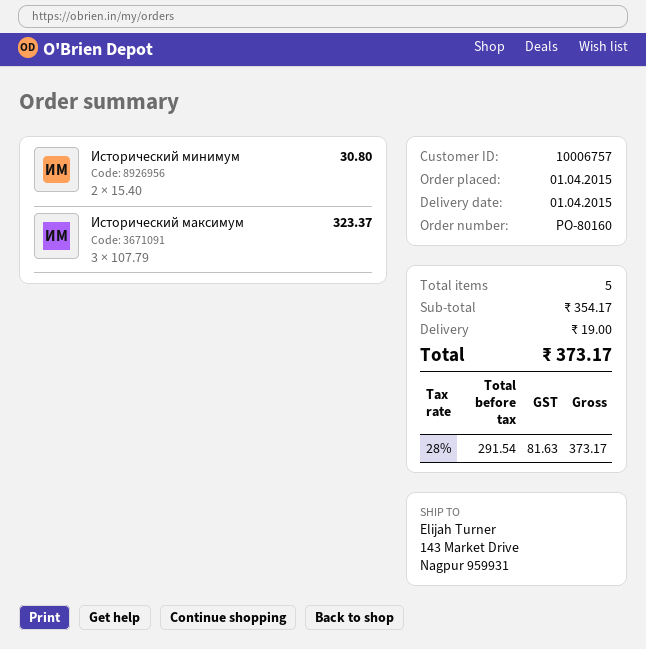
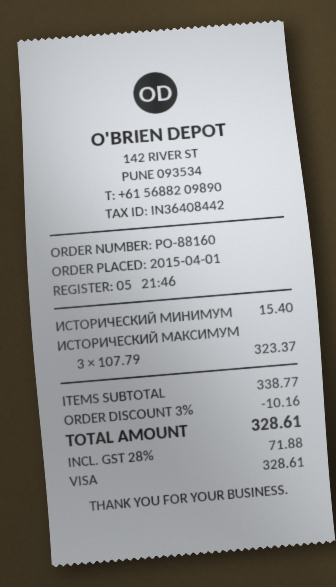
order number: PO-80160 -> PO-88160
Исторический минимум: 2 x 15.40 = 30.80 -> 1 x 15.40 = 15.40
subtotal: 354.17 -> 338.77
discount: none -> 3% = 10.16
shipping: 19.00 -> none
tax: 28% = 81.63 -> 28% = 71.88
total: 373.17 -> 328.61

